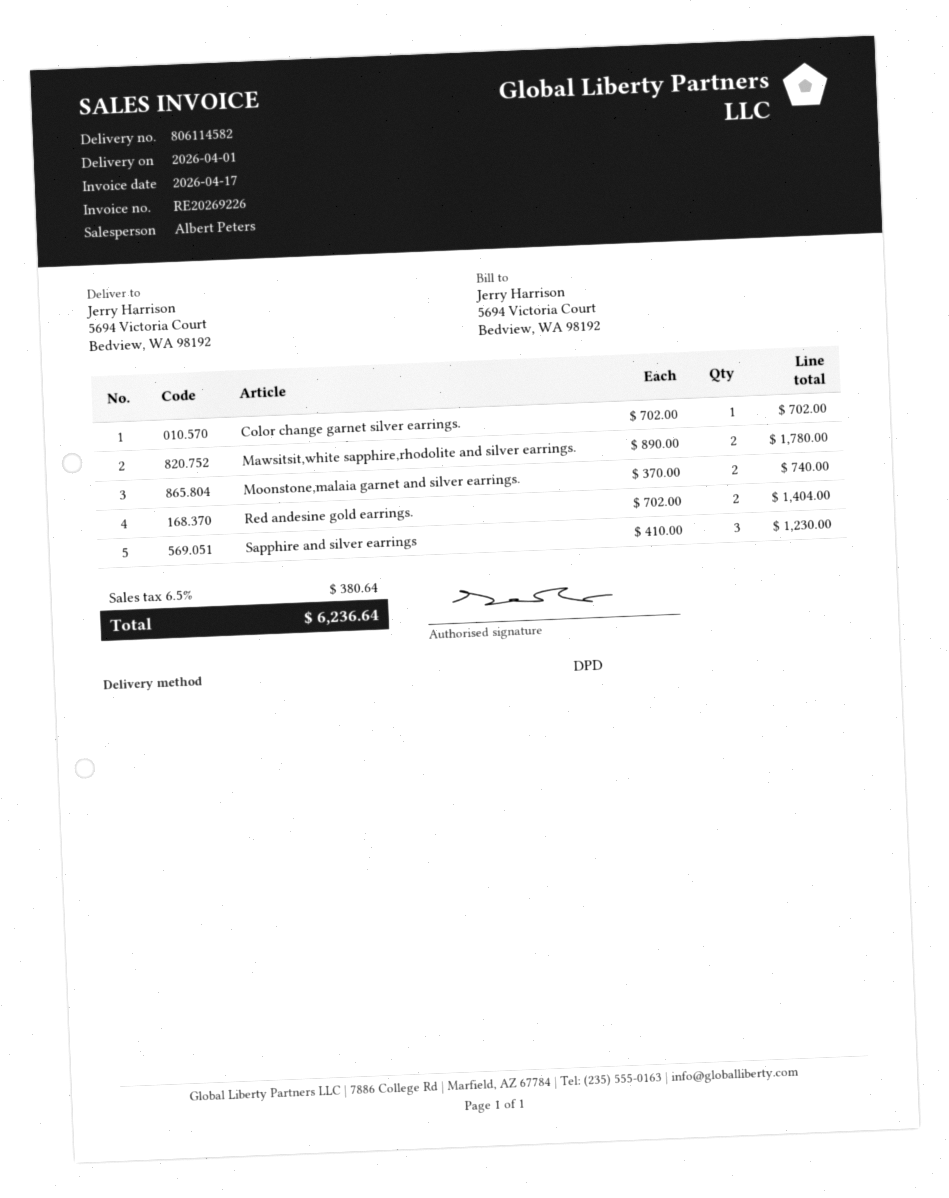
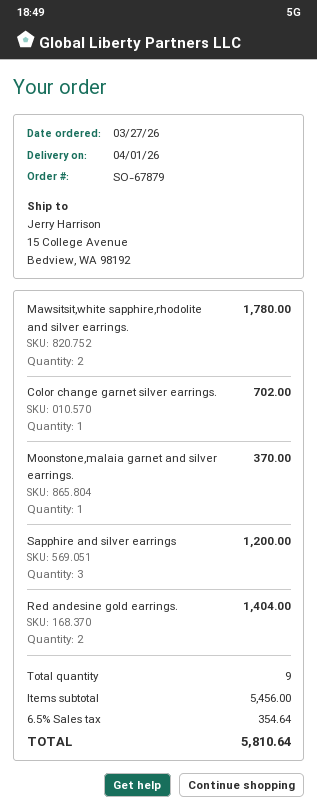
ship to: 5694 Victoria Court, Bedview, WA 98192 -> 15 College Avenue, Bedview, WA 98192
Moonstone,malaia garnet and silver earrings.: 2 for 740.00 -> 1 for 370.00
Sapphire and silver earrings: 3 for 1230.00 -> 3 for 1200.00
tax: 6.5% = 380.64 -> 6.5% = 354.64
total: 6236.64 -> 5810.64

